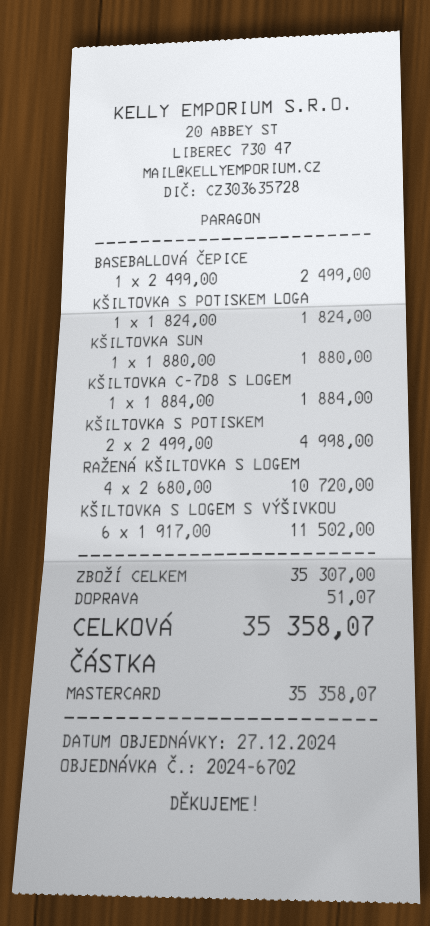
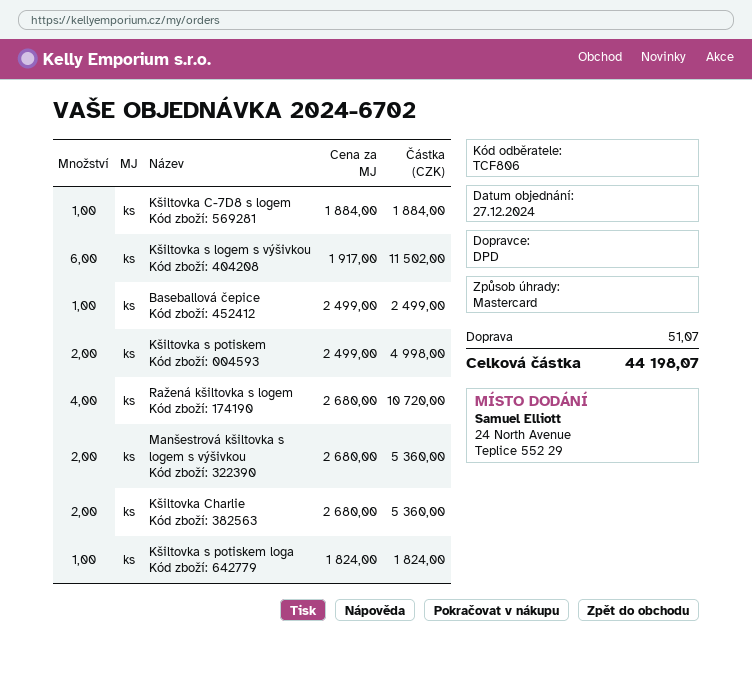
KŠILTOVKA SUN: 1 x 1880.00 = 1880.00 -> none
Manšestrová kšiltovka s logem s výšivkou: none -> 2 x 2680.00 = 5360.00
Kšiltovka Charlie: none -> 2 x 2680.00 = 5360.00
total: 35358.07 -> 44198.07

